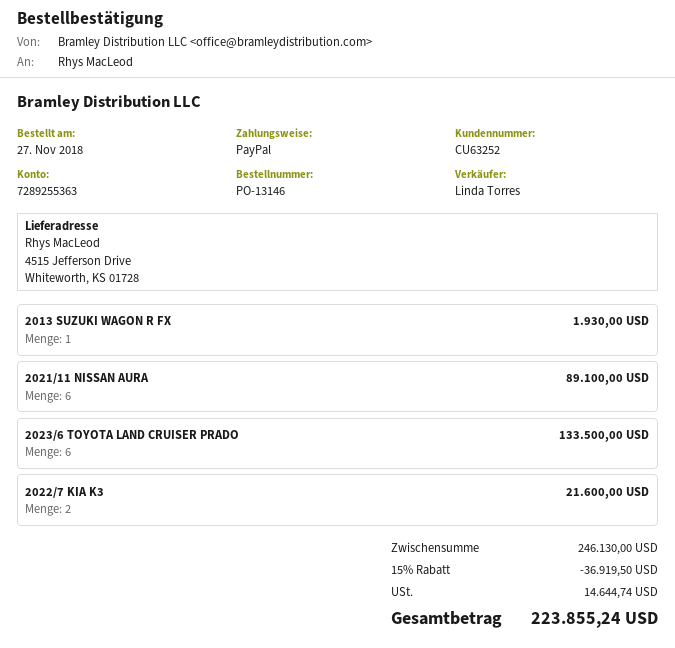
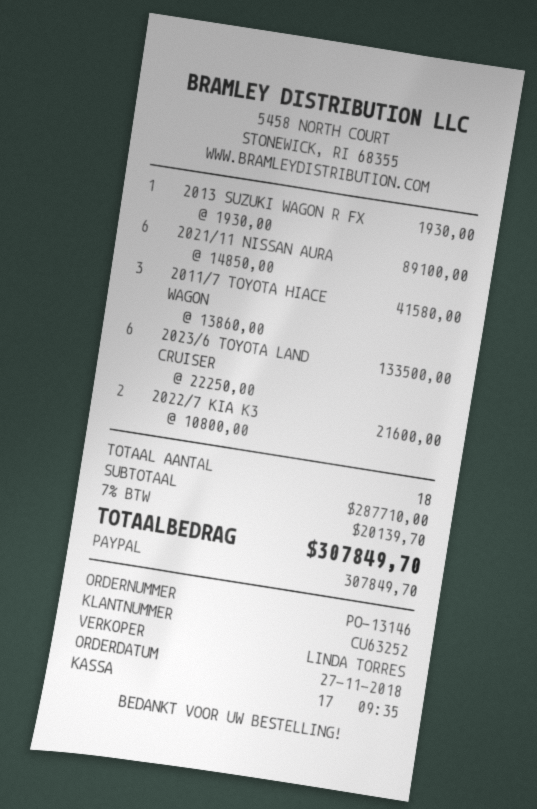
2011/7 TOYOTA HIACE WAGON: none -> 3 for 41580.00
subtotal: 246130.00 -> 287710.00
discount: 15% = 36919.50 -> none
tax: 14644.74 -> 20139.70
total: 223855.24 -> 307849.70

